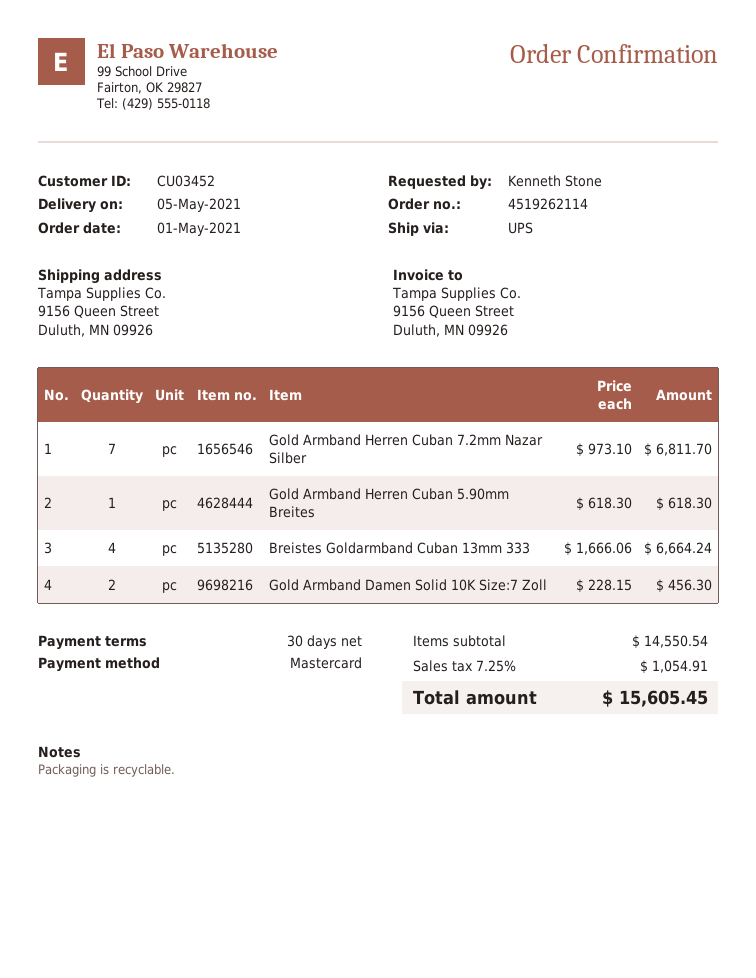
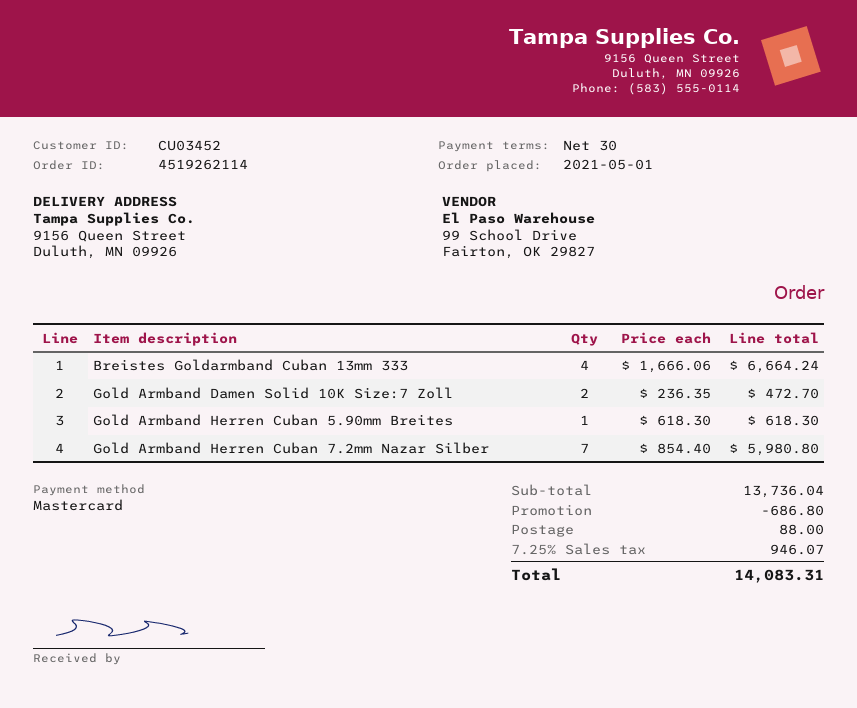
Gold Armband Herren Cuban 7.2mm Nazar Silber: 7 x 973.10 = 6811.70 -> 7 x 854.40 = 5980.80
Gold Armband Damen Solid 10K Size:7 Zoll: 2 x 228.15 = 456.30 -> 2 x 236.35 = 472.70
subtotal: 14550.54 -> 13736.04
discount: none -> 686.80
shipping: none -> 88.00
tax: 7.25% = 1054.91 -> 7.25% = 946.07
total: 15605.45 -> 14083.31

